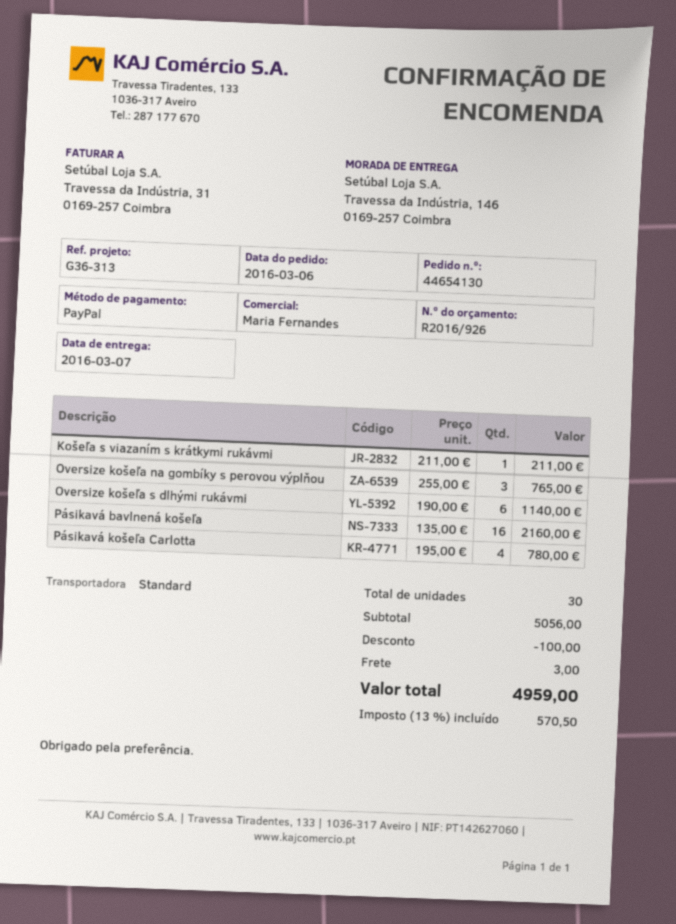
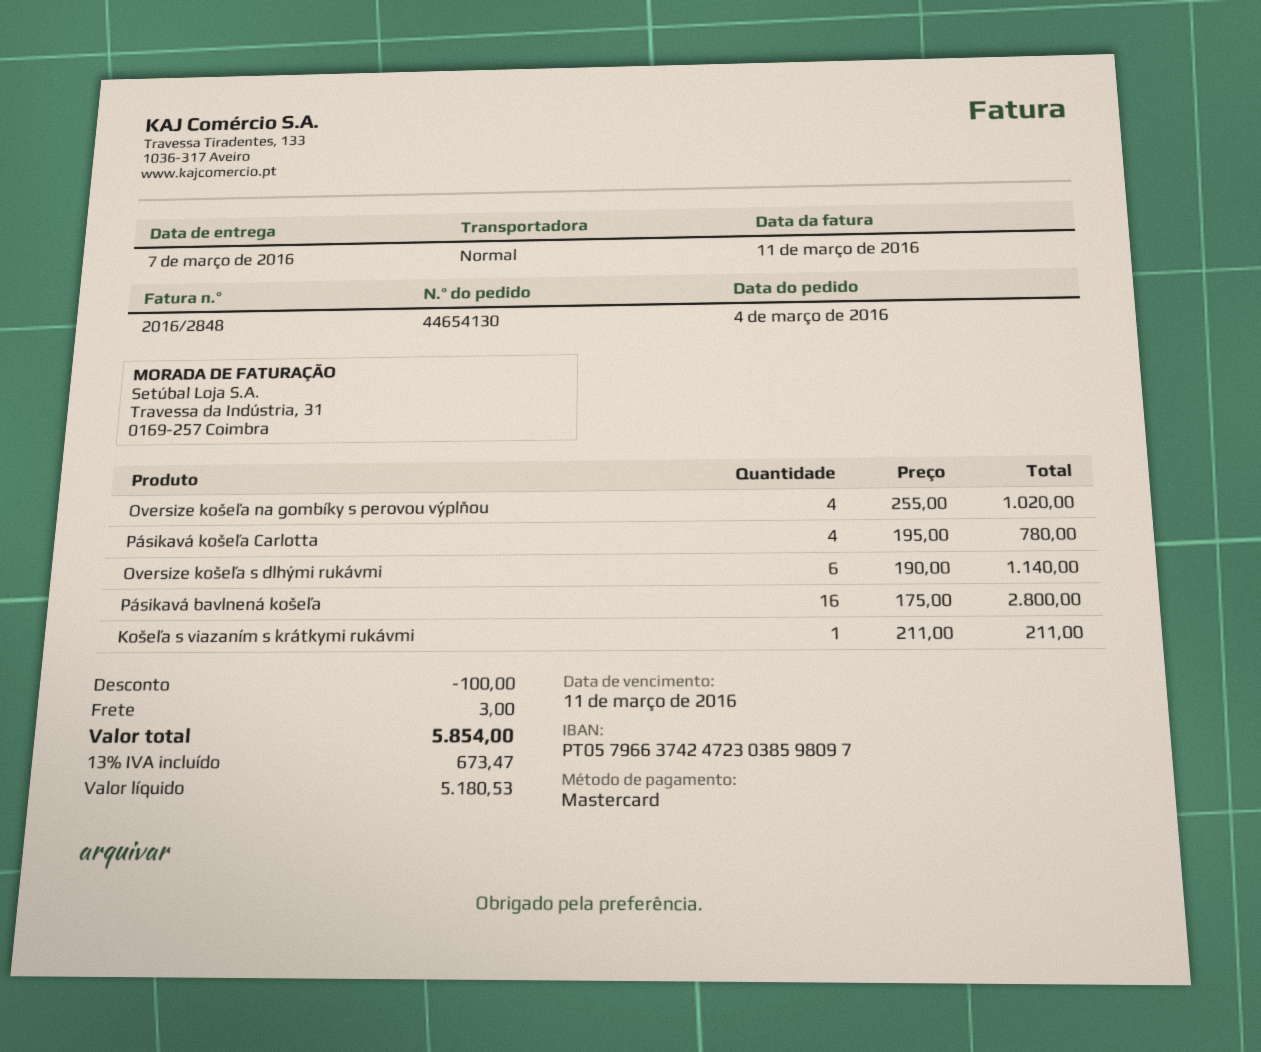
order date: 2016-03-06 -> 2016-03-04
payment method: PayPal -> Mastercard
Oversize košeľa na gombíky s perovou výplňou: 3 x 255.00 = 765.00 -> 4 x 255.00 = 1020.00
Pásikavá bavlnená košeľa: 16 x 135.00 = 2160.00 -> 16 x 175.00 = 2800.00
tax: 13% = 570.50 -> 13% = 673.47
total: 4959.00 -> 5854.00

